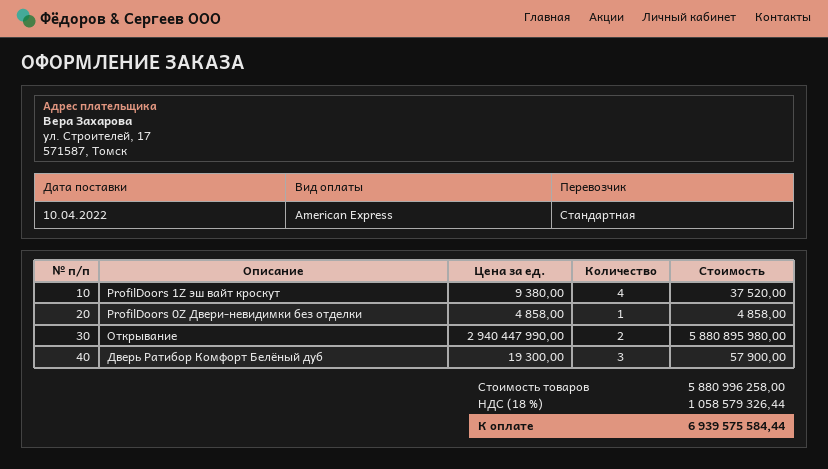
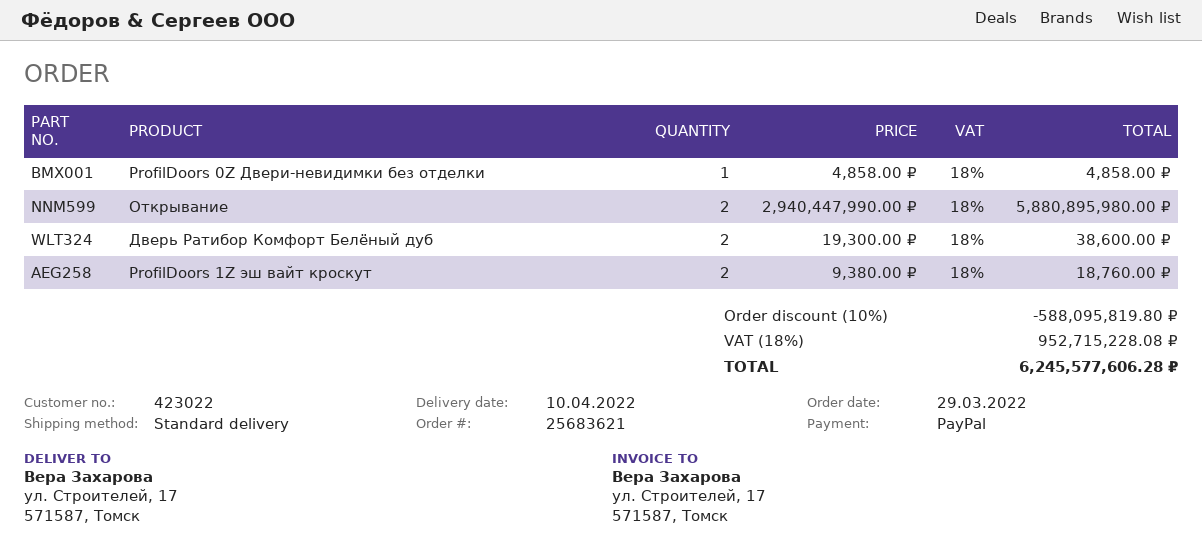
payment method: American Express -> PayPal
ProfilDoors 1Z эш вайт кроскут: 4 x 9380.00 = 37520.00 -> 2 x 9380.00 = 18760.00
Дверь Ратибор Комфорт Белёный дуб: 3 x 19300.00 = 57900.00 -> 2 x 19300.00 = 38600.00
discount: none -> 10% = 588095819.80
tax: 18% = 1058579326.44 -> 18% = 952715228.08
total: 6939575584.44 -> 6245577606.28

